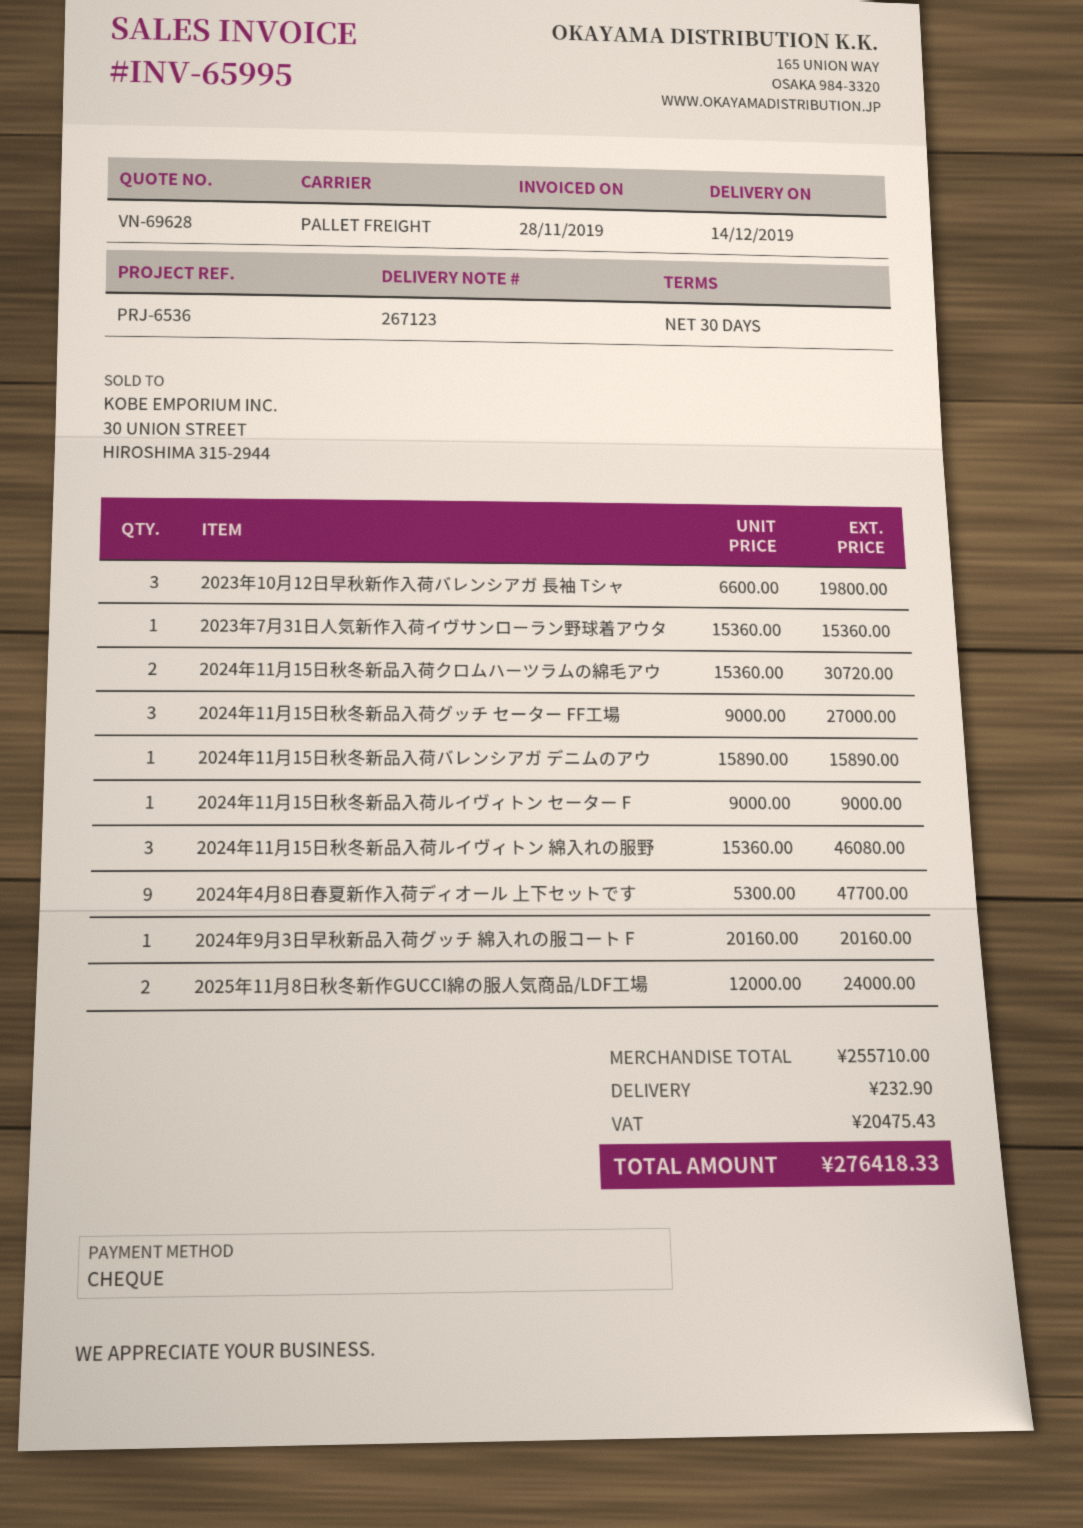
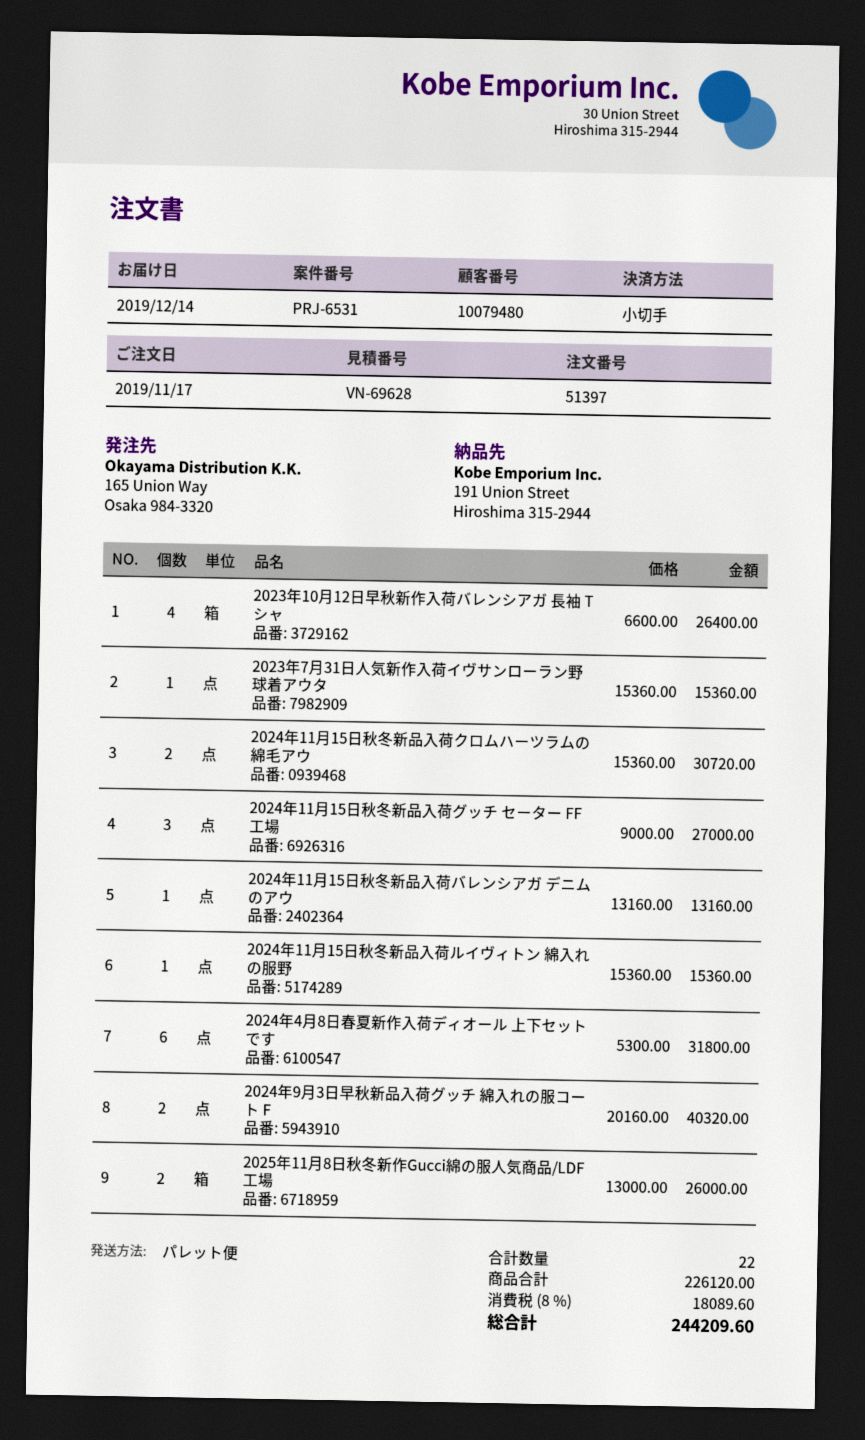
reference: PRJ-6536 -> PRJ-6531
2023年10月12日早秋新作入荷バレンシアガ 長袖 Tシャ: 3 x 6600.00 = 19800.00 -> 4 x 6600.00 = 26400.00
2024年11月15日秋冬新品入荷バレンシアガ デニムのアウ: 1 x 15890.00 = 15890.00 -> 1 x 13160.00 = 13160.00
2024年11月15日秋冬新品入荷ルイヴィトン セーター F: 1 x 9000.00 = 9000.00 -> none
2024年11月15日秋冬新品入荷ルイヴィトン 綿入れの服野: 3 x 15360.00 = 46080.00 -> 1 x 15360.00 = 15360.00
2024年4月8日春夏新作入荷ディオール 上下セットです: 9 x 5300.00 = 47700.00 -> 6 x 5300.00 = 31800.00
2024年9月3日早秋新品入荷グッチ 綿入れの服コート F: 1 x 20160.00 = 20160.00 -> 2 x 20160.00 = 40320.00
2025年11月8日秋冬新作GUCCI綿の服人気商品/LDF工場: 2 x 12000.00 = 24000.00 -> 2 x 13000.00 = 26000.00
subtotal: 255710.00 -> 226120.00
shipping: 232.90 -> none
tax: 20475.43 -> 18089.60
total: 276418.33 -> 244209.60

